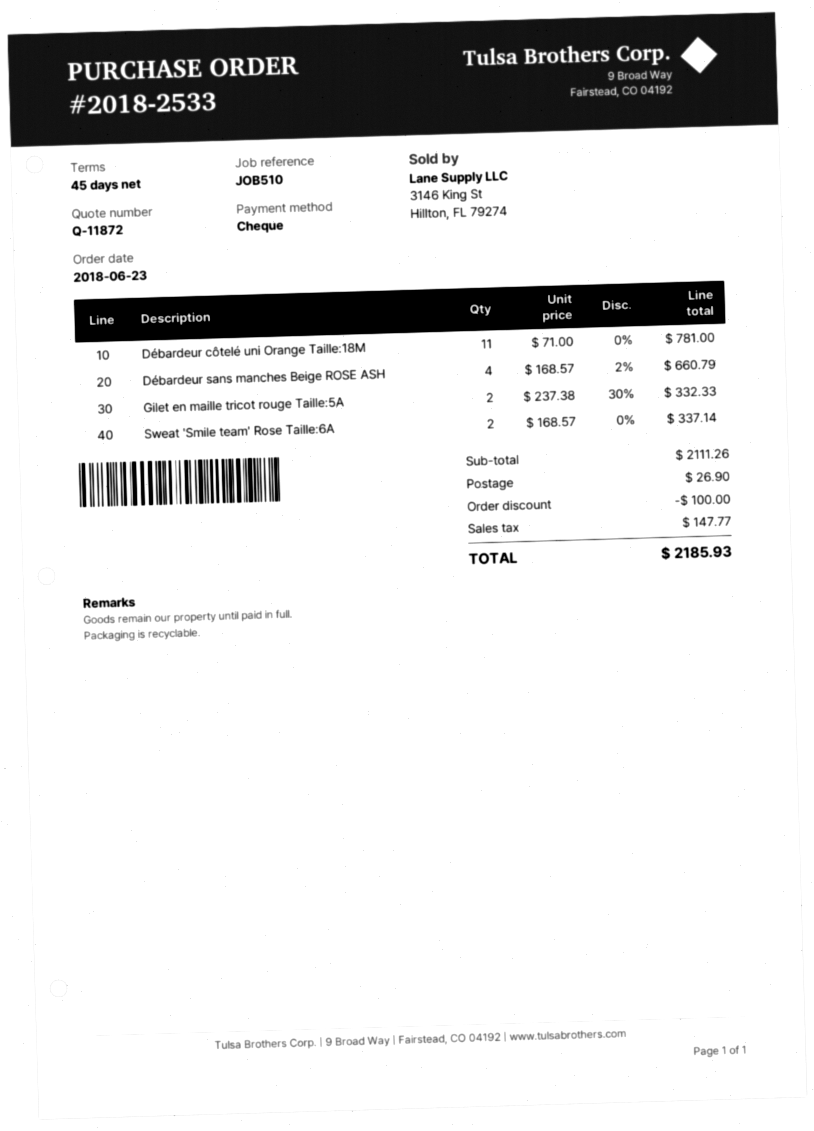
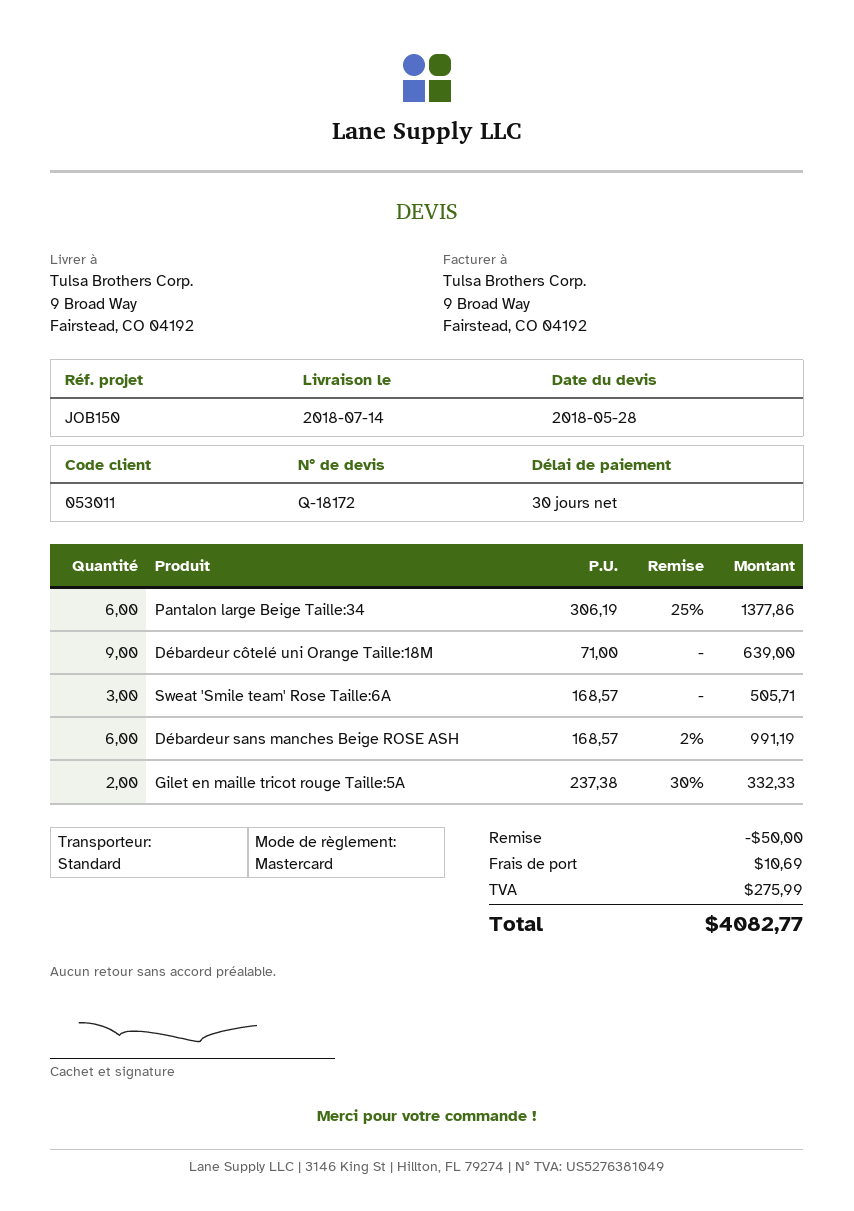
quote number: Q-11872 -> Q-18172
payment terms: 45 days -> 30 days
reference: JOB510 -> JOB150
payment method: cheque -> Mastercard
Débardeur côtelé uni Orange Taille:18M: 11 x 71.00 = 781.00 -> 9 x 71.00 = 639.00
Débardeur sans manches Beige ROSE ASH: 4 x 168.57 - 2% = 660.79 -> 6 x 168.57 - 2% = 991.19
Sweat 'Smile team' Rose Taille:6A: 2 x 168.57 = 337.14 -> 3 x 168.57 = 505.71
Pantalon large Beige Taille:34: none -> 6 x 306.19 - 25% = 1377.86
discount: 100.00 -> 50.00
shipping: 26.90 -> 10.69
tax: 147.77 -> 275.99
total: 2185.93 -> 4082.77

